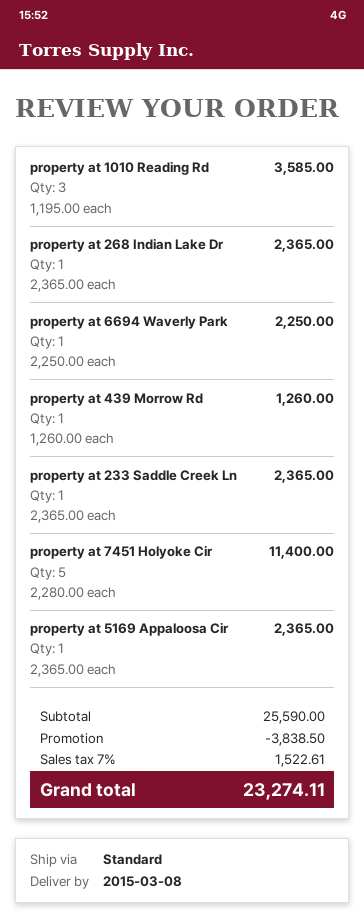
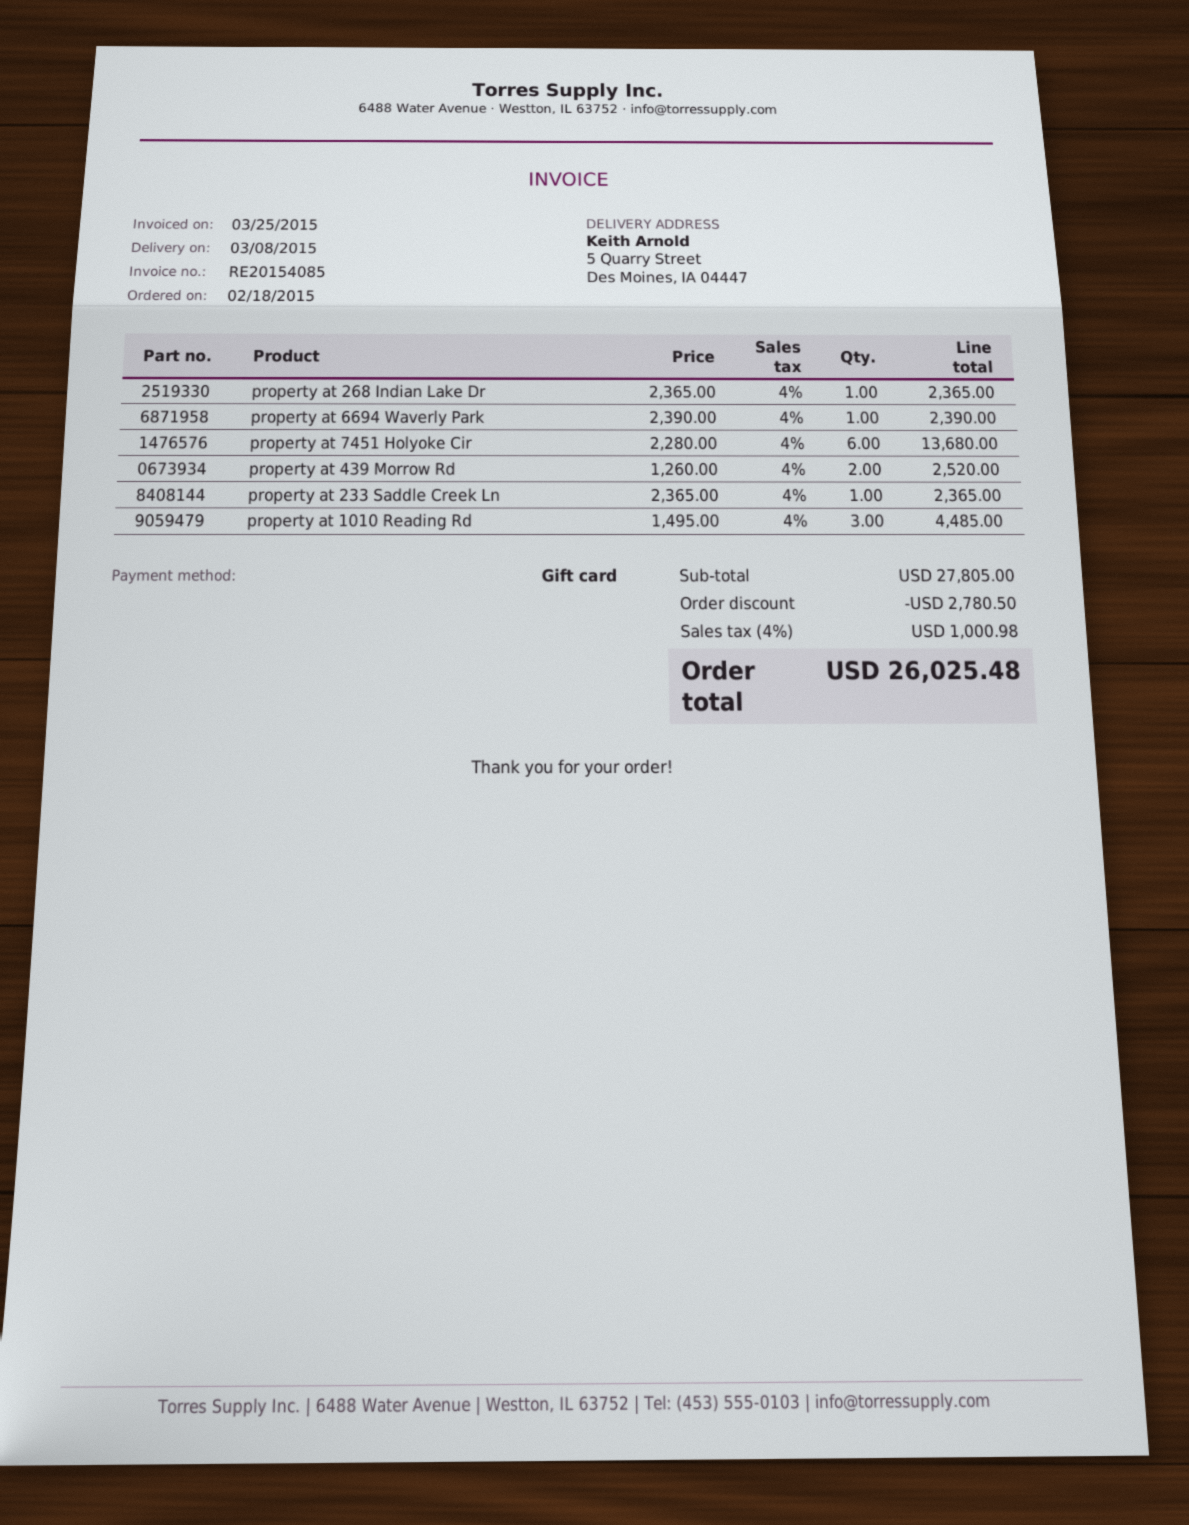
property at 1010 Reading Rd: 3 x 1195.00 = 3585.00 -> 3 x 1495.00 = 4485.00
property at 6694 Waverly Park: 1 x 2250.00 = 2250.00 -> 1 x 2390.00 = 2390.00
property at 439 Morrow Rd: 1 x 1260.00 = 1260.00 -> 2 x 1260.00 = 2520.00
property at 7451 Holyoke Cir: 5 x 2280.00 = 11400.00 -> 6 x 2280.00 = 13680.00
property at 5169 Appaloosa Cir: 1 x 2365.00 = 2365.00 -> none
subtotal: 25590.00 -> 27805.00
discount: 3838.50 -> 2780.50
tax: 7% = 1522.61 -> 4% = 1000.98
total: 23274.11 -> 26025.48

